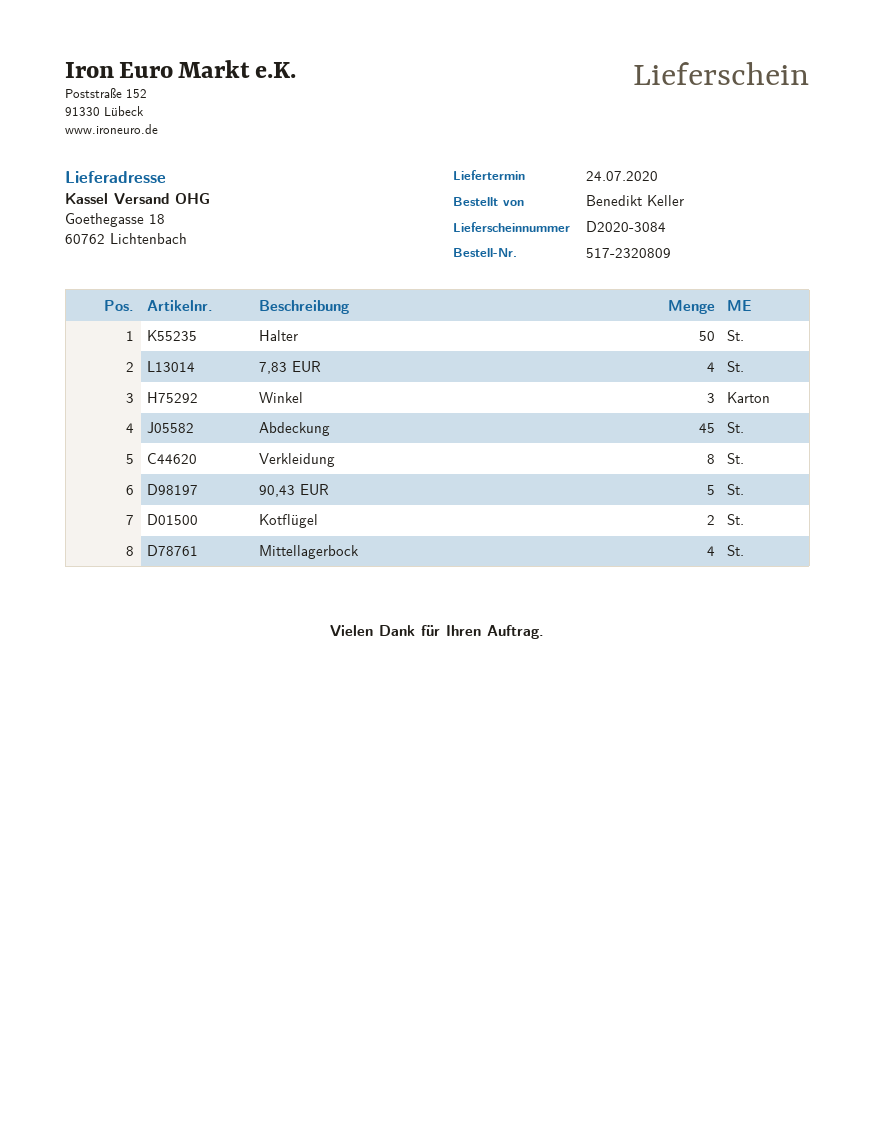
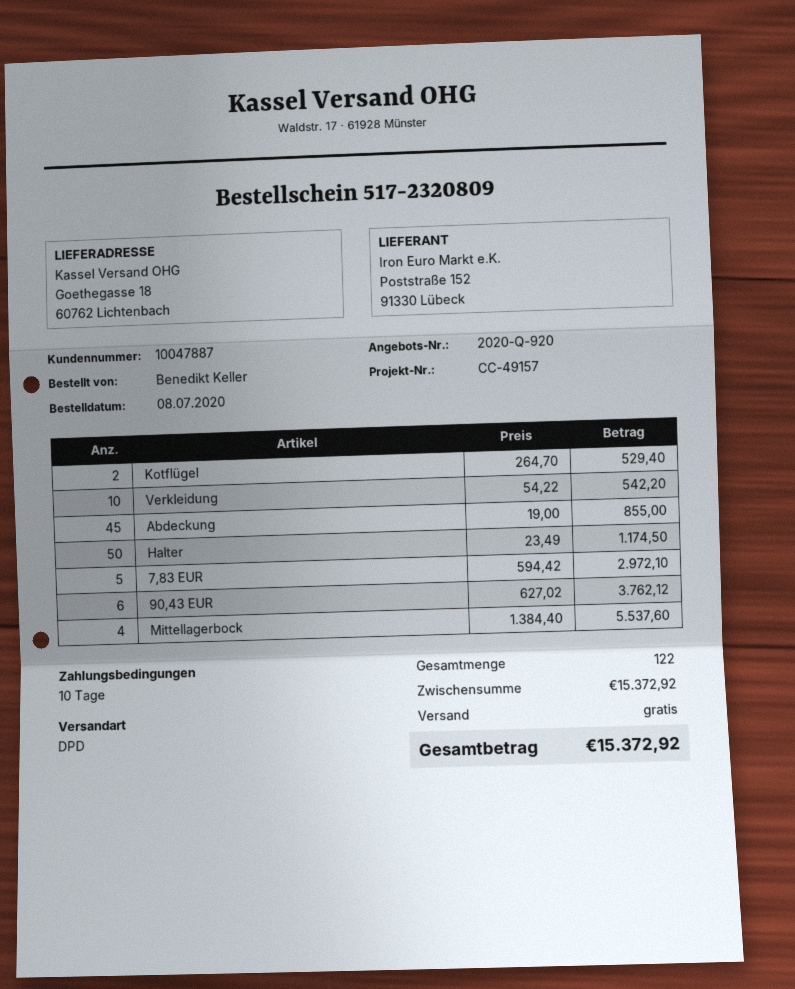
7,83 EUR: 4 -> 5
Winkel: 3 -> none
Verkleidung: 8 -> 10
90,43 EUR: 5 -> 6

